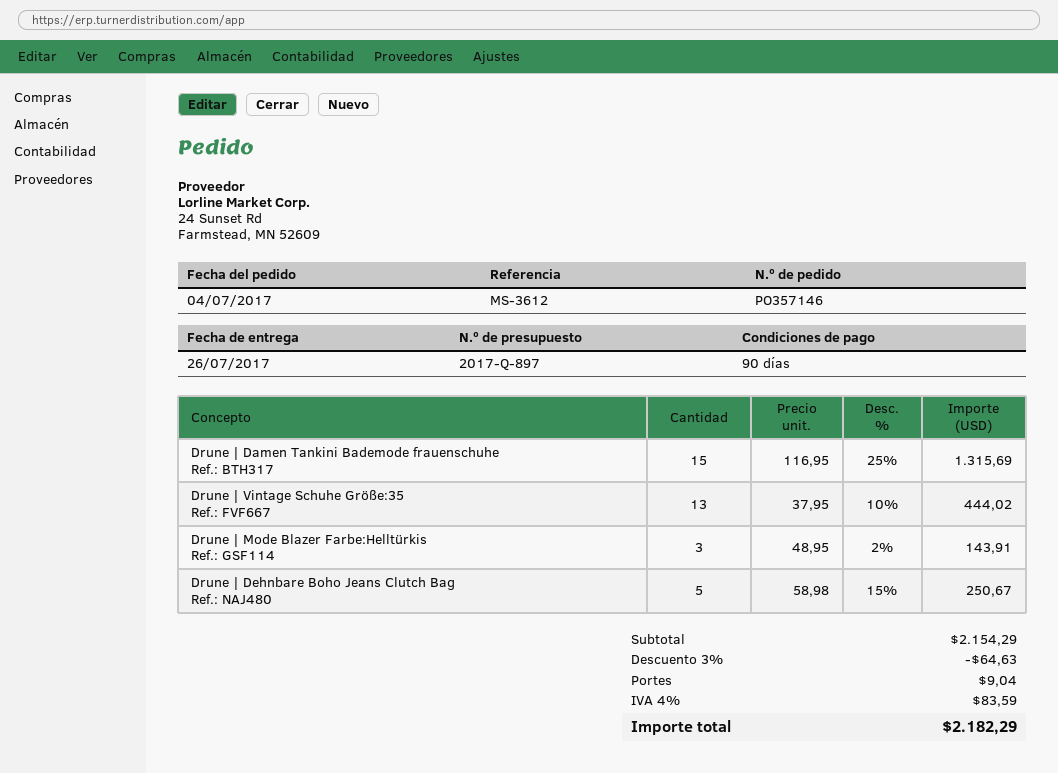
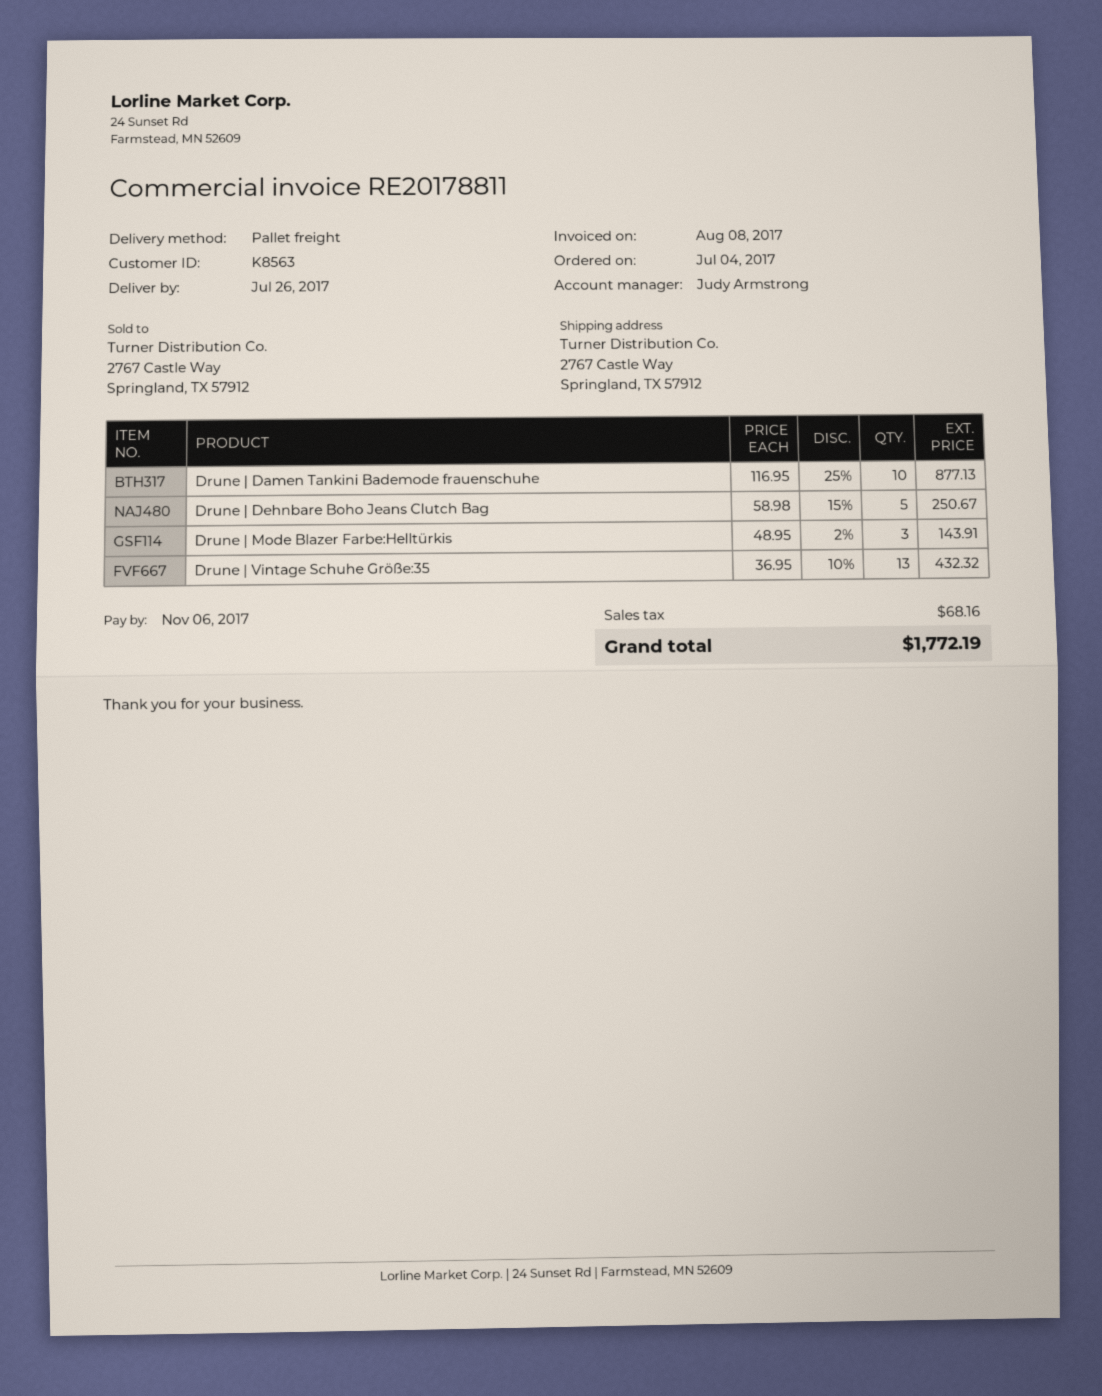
Drune | Damen Tankini Bademode frauenschuhe: 15 x 116.95 - 25% = 1315.69 -> 10 x 116.95 - 25% = 877.13
Drune | Vintage Schuhe Größe:35: 13 x 37.95 - 10% = 444.02 -> 13 x 36.95 - 10% = 432.32
discount: 3% = 64.63 -> none
shipping: 9.04 -> none
tax: 83.59 -> 68.16
total: 2182.29 -> 1772.19

